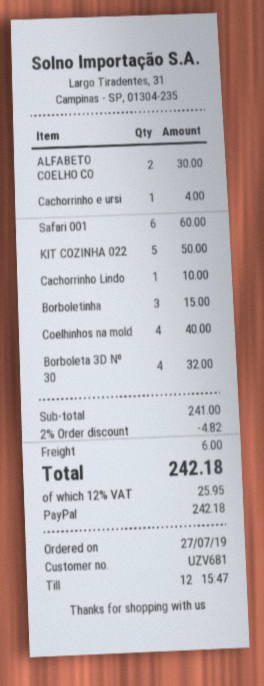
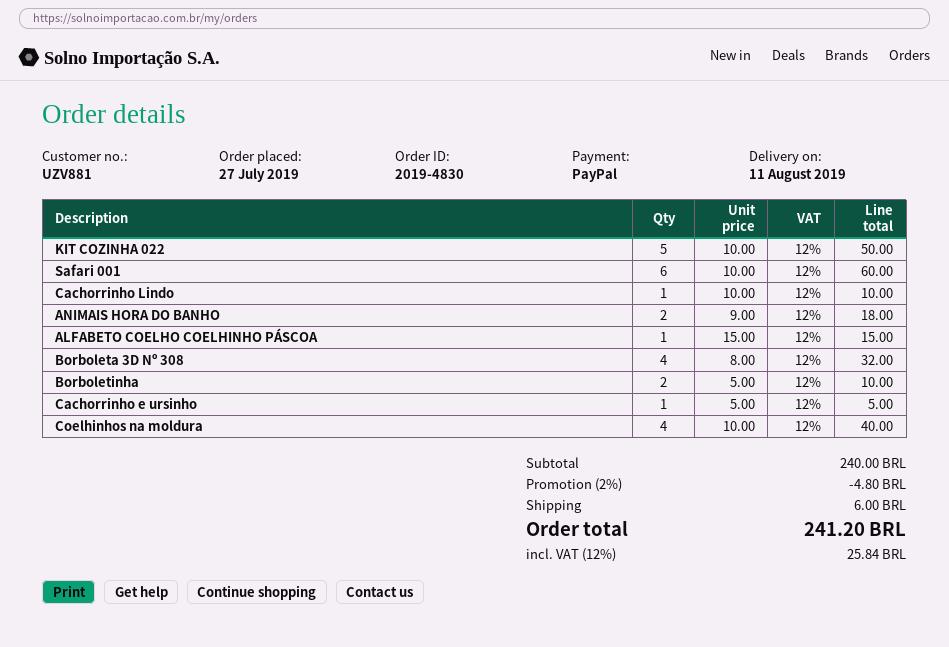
customer number: UZV681 -> UZV881
ALFABETO COELHO CO: 2 for 30.00 -> 1 for 15.00
Cachorrinho e ursi: 1 for 4.00 -> 1 for 5.00
Borboletinha: 3 for 15.00 -> 2 for 10.00
ANIMAIS HORA DO BANHO: none -> 2 for 18.00
subtotal: 241.00 -> 240.00
discount: 2% = 4.82 -> 2% = 4.80
tax: 12% = 25.95 -> 12% = 25.84
total: 242.18 -> 241.20

